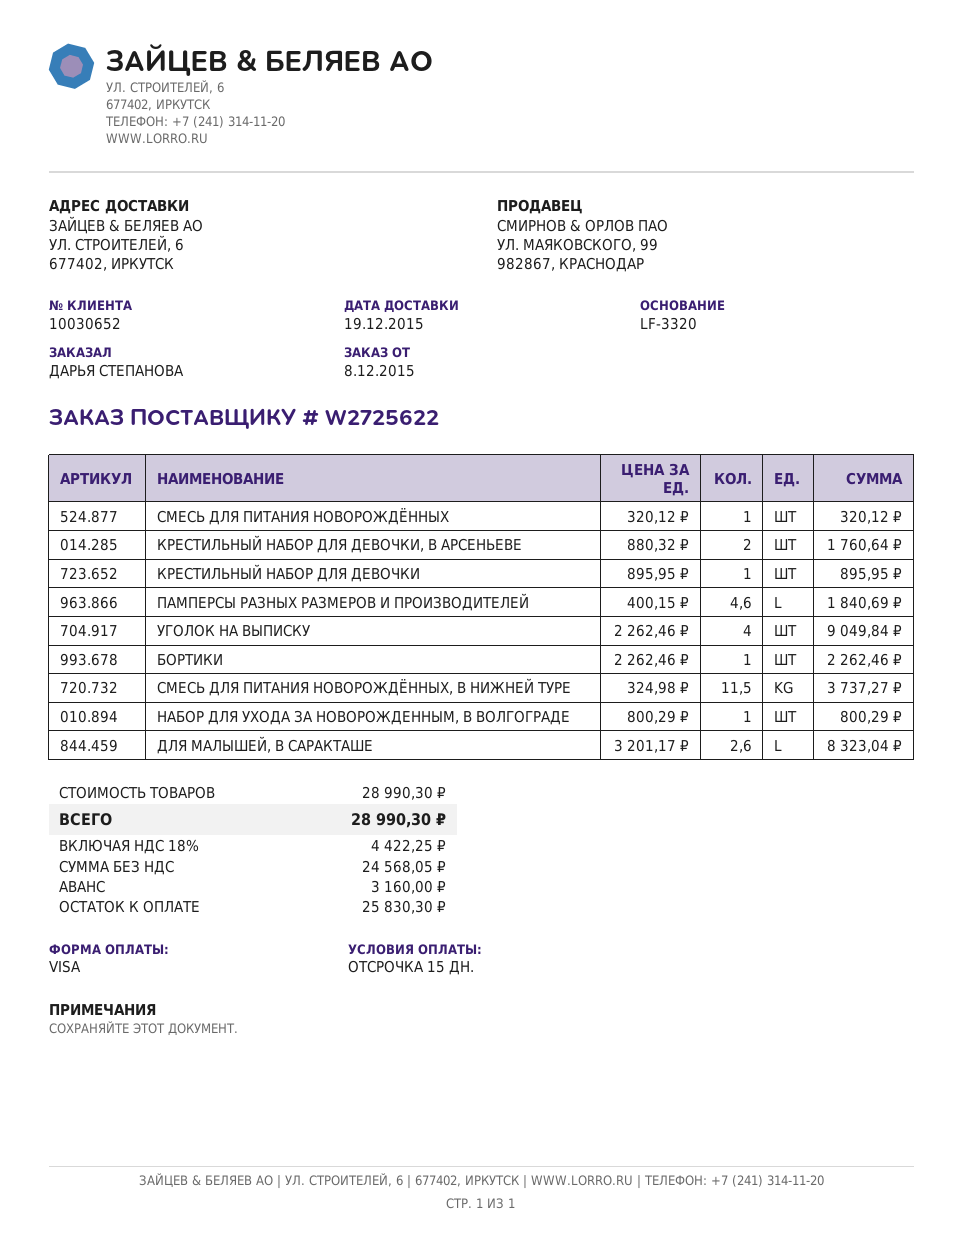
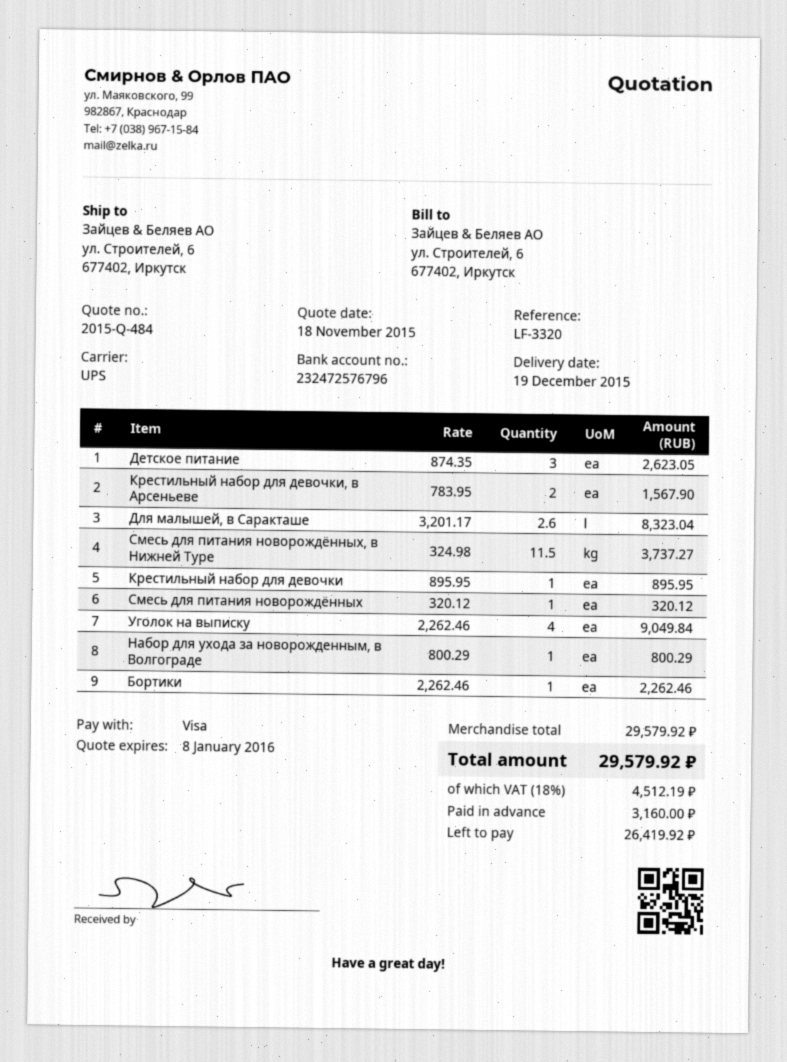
КРЕСТИЛЬНЫЙ НАБОР ДЛЯ ДЕВОЧКИ, В АРСЕНЬЕВЕ: 2 x 880.32 = 1760.64 -> 2 x 783.95 = 1567.90
ПАМПЕРСЫ РАЗНЫХ РАЗМЕРОВ И ПРОИЗВОДИТЕЛЕЙ: 4.6 x 400.15 = 1840.69 -> none
Детское питание: none -> 3 x 874.35 = 2623.05
subtotal: 28990.30 -> 29579.92
tax: 18% = 4422.25 -> 18% = 4512.19
total: 28990.30 -> 29579.92
balance: 25830.30 -> 26419.92

